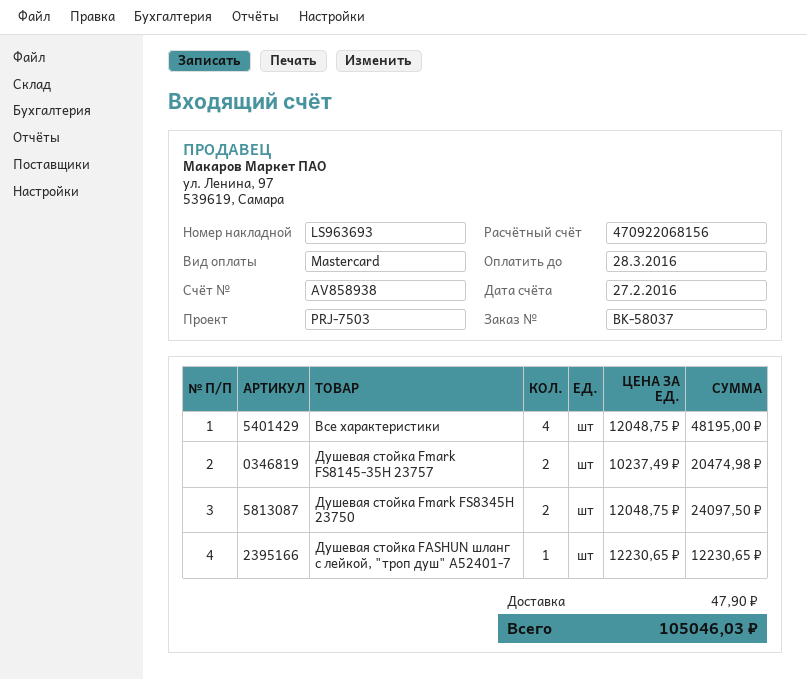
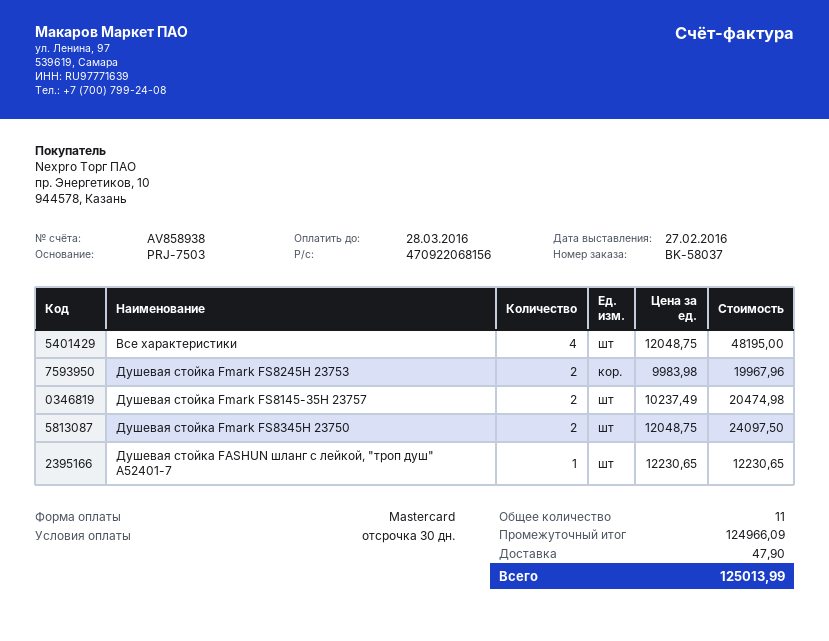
Душевая стойка Fmark FS8245H 23753: none -> 2 x 9983.98 = 19967.96
total: 105046.03 -> 125013.99

